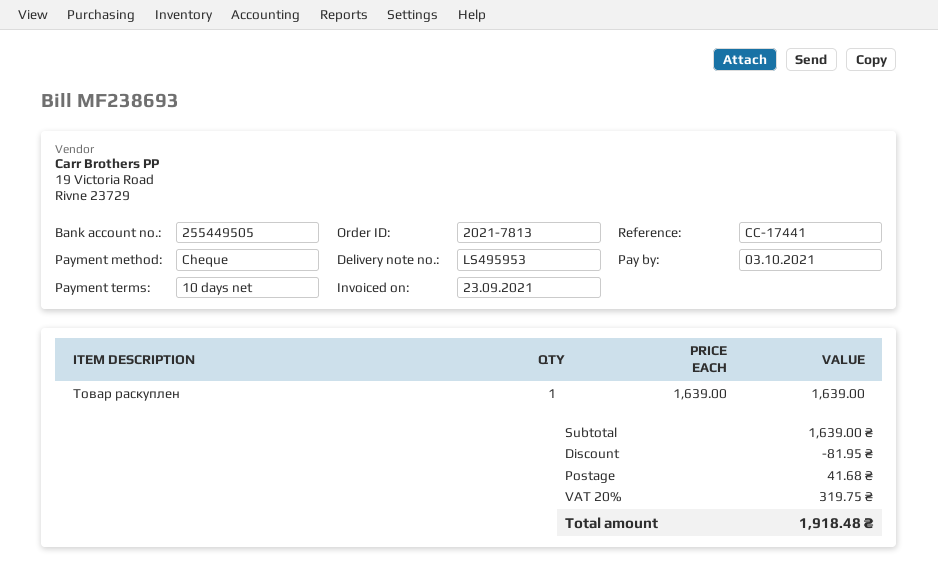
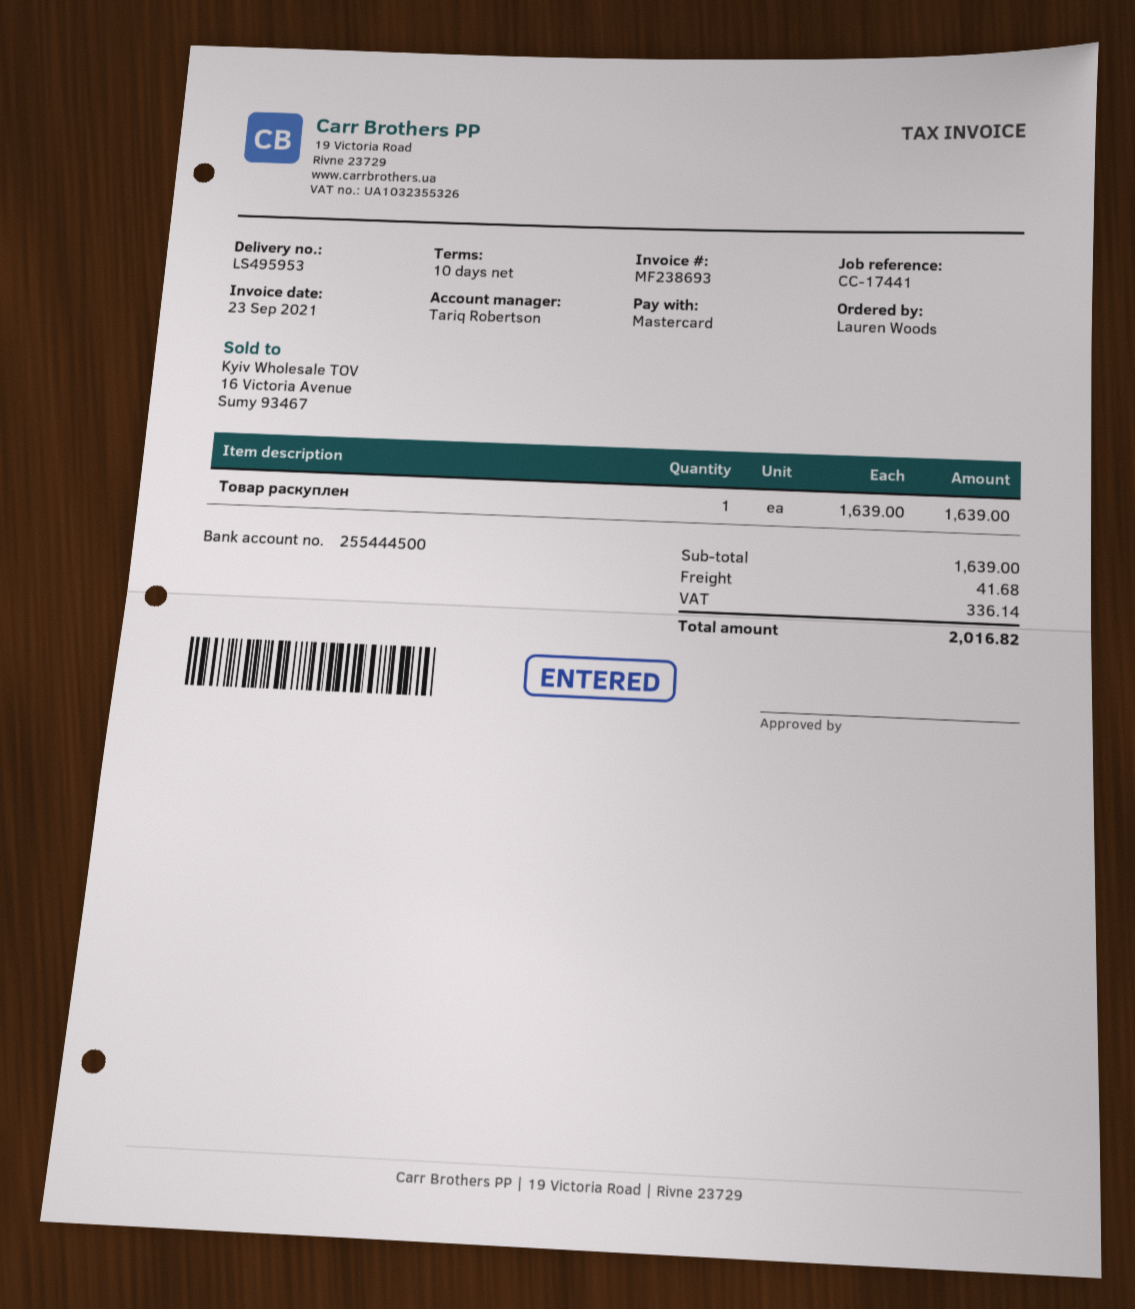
payment method: cheque -> Mastercard
bank account: 255449505 -> 255444500
discount: 81.95 -> none
tax: 319.75 -> 336.14
total: 1918.48 -> 2016.82

